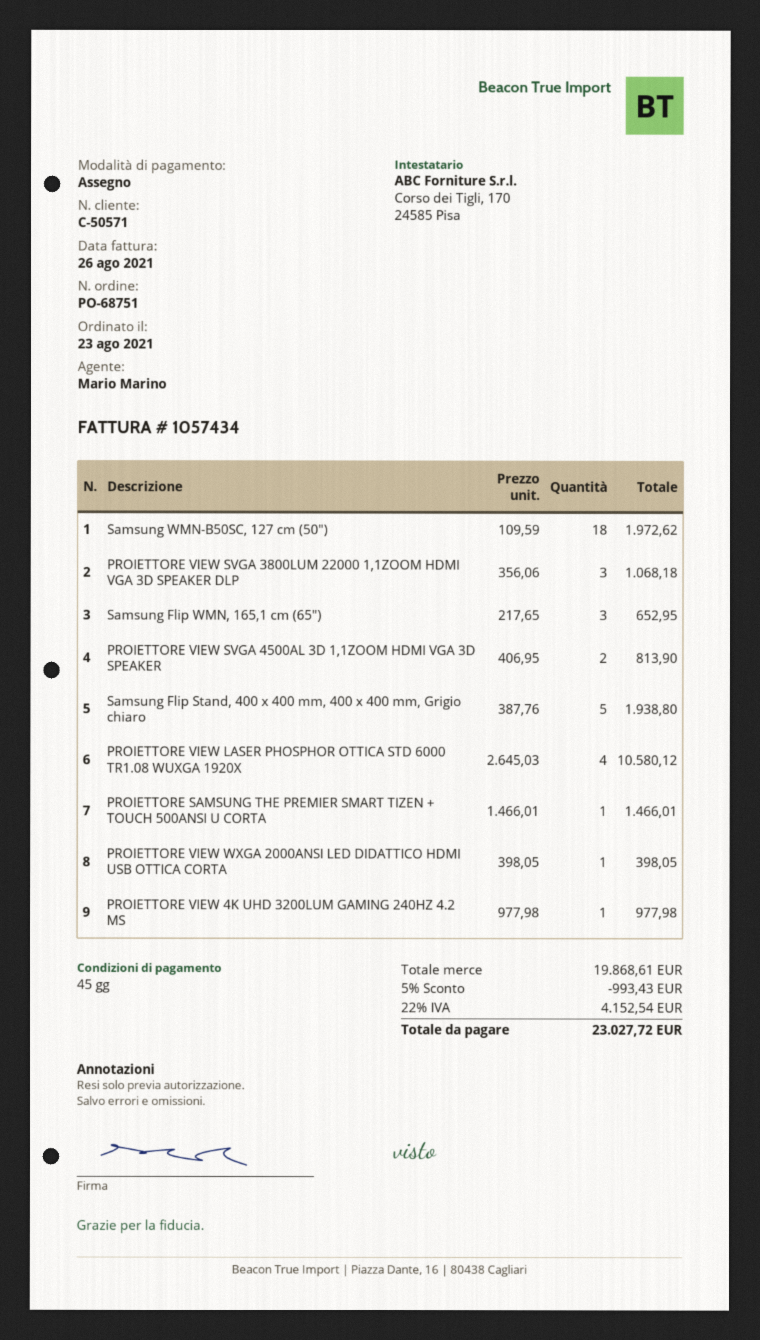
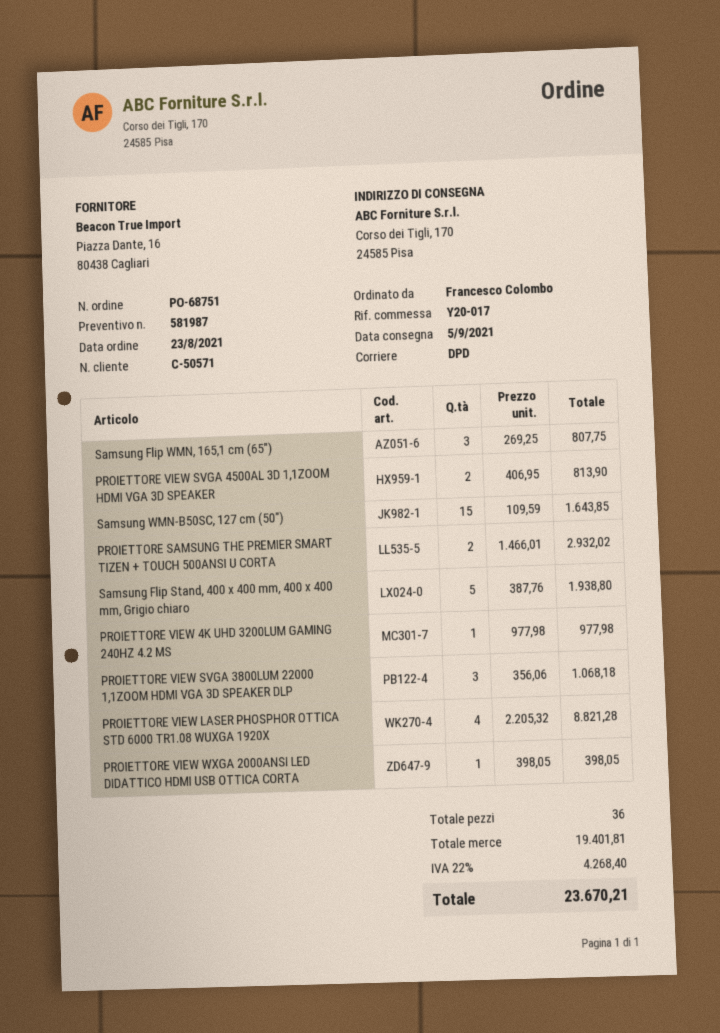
Samsung WMN-B50SC, 127 cm (50"): 18 x 109.59 = 1972.62 -> 15 x 109.59 = 1643.85
Samsung Flip WMN, 165,1 cm (65"): 3 x 217.65 = 652.95 -> 3 x 269.25 = 807.75
PROIETTORE VIEW LASER PHOSPHOR OTTICA STD 6000 TR1.08 WUXGA 1920X: 4 x 2645.03 = 10580.12 -> 4 x 2205.32 = 8821.28
PROIETTORE SAMSUNG THE PREMIER SMART TIZEN + TOUCH 500ANSI U CORTA: 1 x 1466.01 = 1466.01 -> 2 x 1466.01 = 2932.02
subtotal: 19868.61 -> 19401.81
discount: 5% = 993.43 -> none
tax: 22% = 4152.54 -> 22% = 4268.40
total: 23027.72 -> 23670.21

